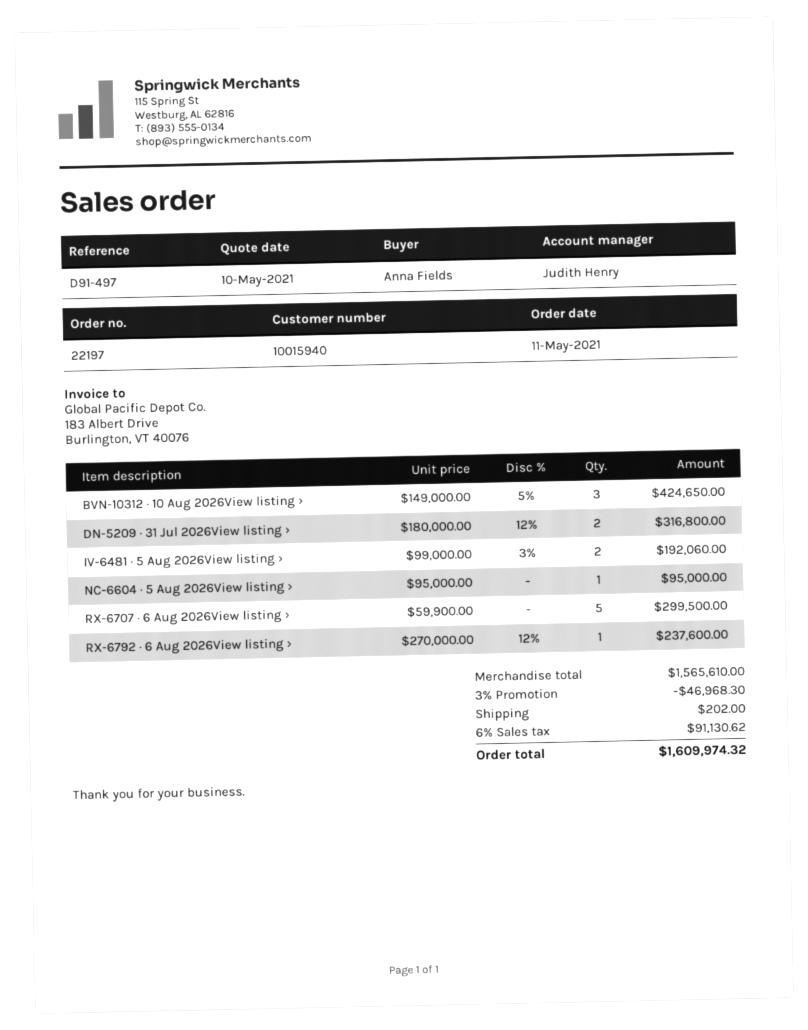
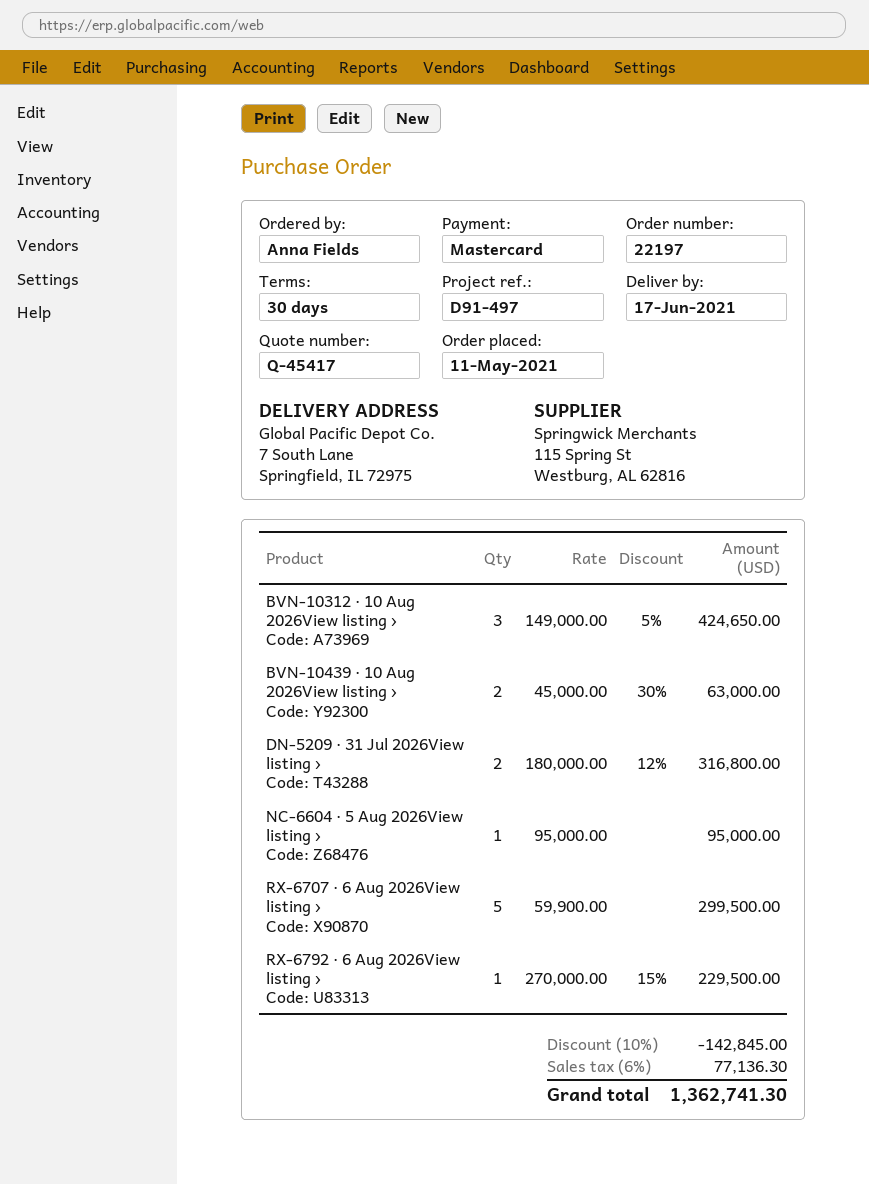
IV-6481 · 5 Aug 2026View listing ›: 2 x 99000.00 - 3% = 192060.00 -> none
RX-6792 · 6 Aug 2026View listing ›: 1 x 270000.00 - 12% = 237600.00 -> 1 x 270000.00 - 15% = 229500.00
BVN-10439 · 10 Aug 2026View listing ›: none -> 2 x 45000.00 - 30% = 63000.00
discount: 3% = 46968.30 -> 10% = 142845.00
shipping: 202.00 -> none
tax: 6% = 91130.62 -> 6% = 77136.30
total: 1609974.32 -> 1362741.30

